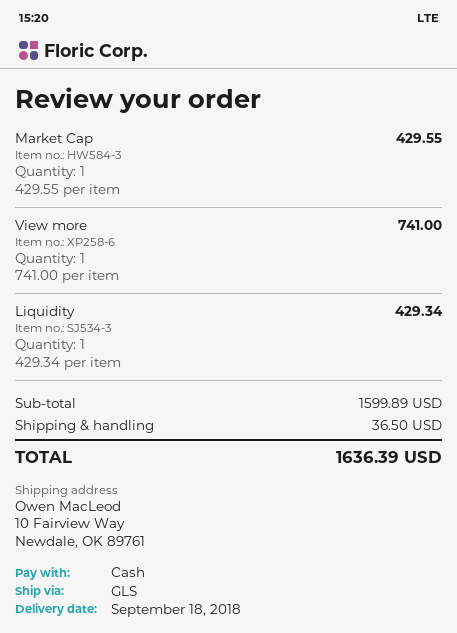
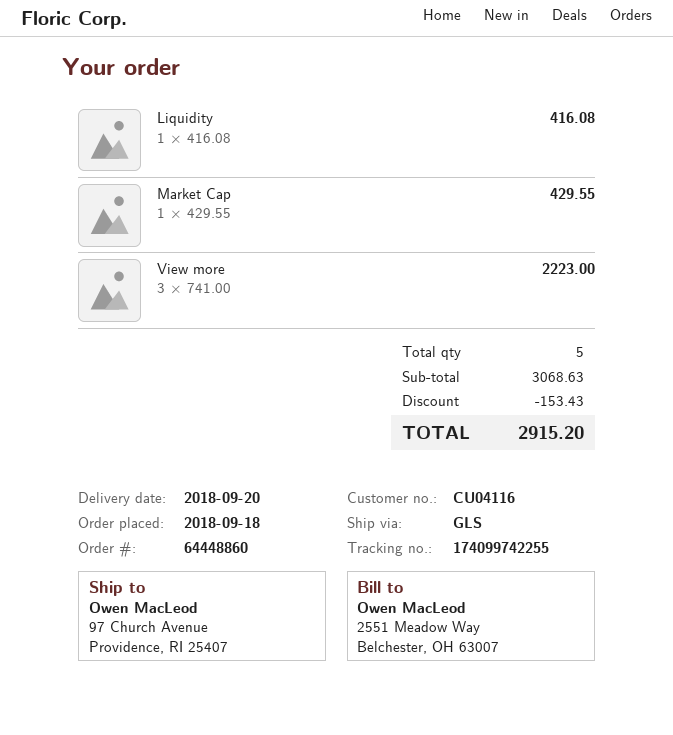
delivery date: 2018-09-18 -> 2018-09-20
ship to: 10 Fairview Way, Newdale, OK 89761 -> 97 Church Avenue, Providence, RI 25407
View more: 1 x 741.00 = 741.00 -> 3 x 741.00 = 2223.00
Liquidity: 1 x 429.34 = 429.34 -> 1 x 416.08 = 416.08
subtotal: 1599.89 -> 3068.63
discount: none -> 153.43
shipping: 36.50 -> none
total: 1636.39 -> 2915.20

